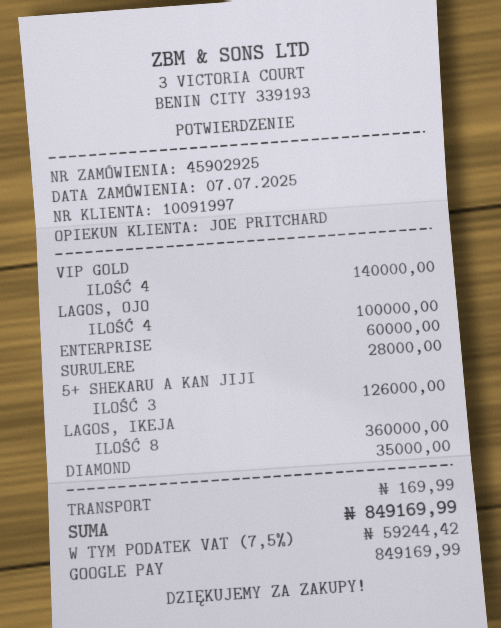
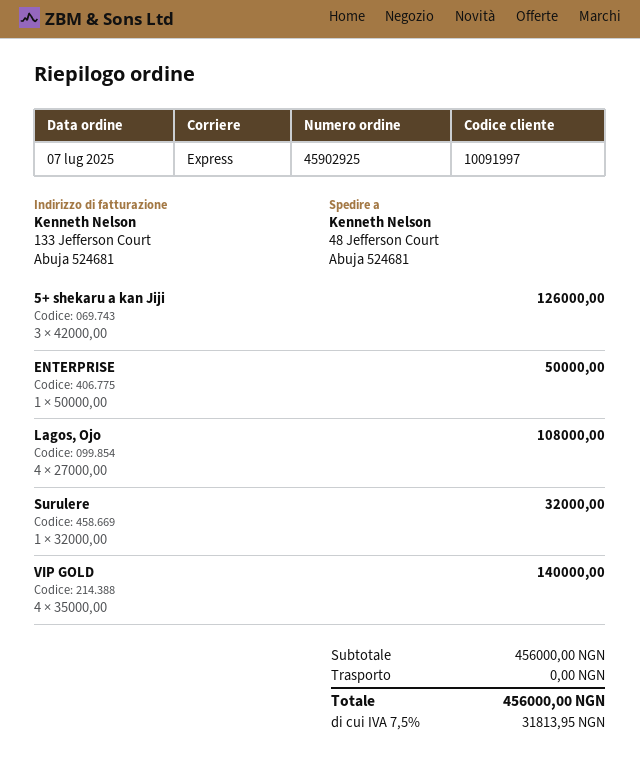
LAGOS, OJO: 4 for 100000.00 -> 4 for 108000.00
ENTERPRISE: 1 for 60000.00 -> 1 for 50000.00
SURULERE: 1 for 28000.00 -> 1 for 32000.00
LAGOS, IKEJA: 8 for 360000.00 -> none
DIAMOND: 1 for 35000.00 -> none
shipping: 169.99 -> 0.00
tax: 7.5% = 59244.42 -> 7.5% = 31813.95
total: 849169.99 -> 456000.00

